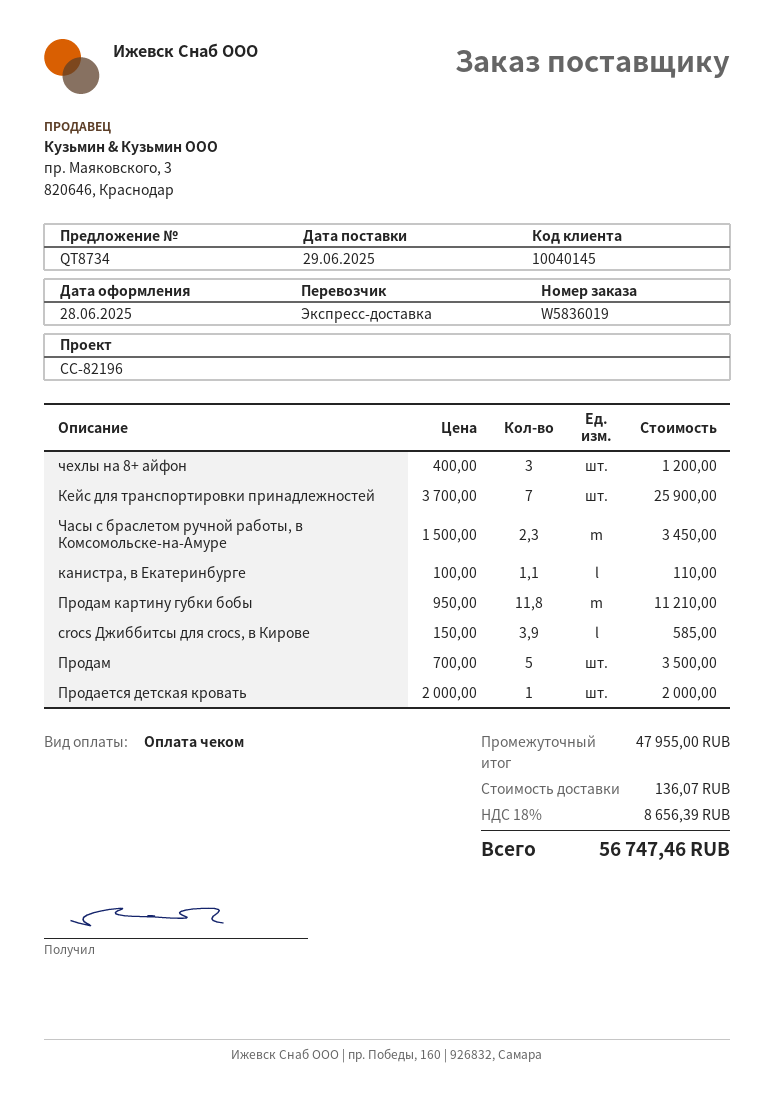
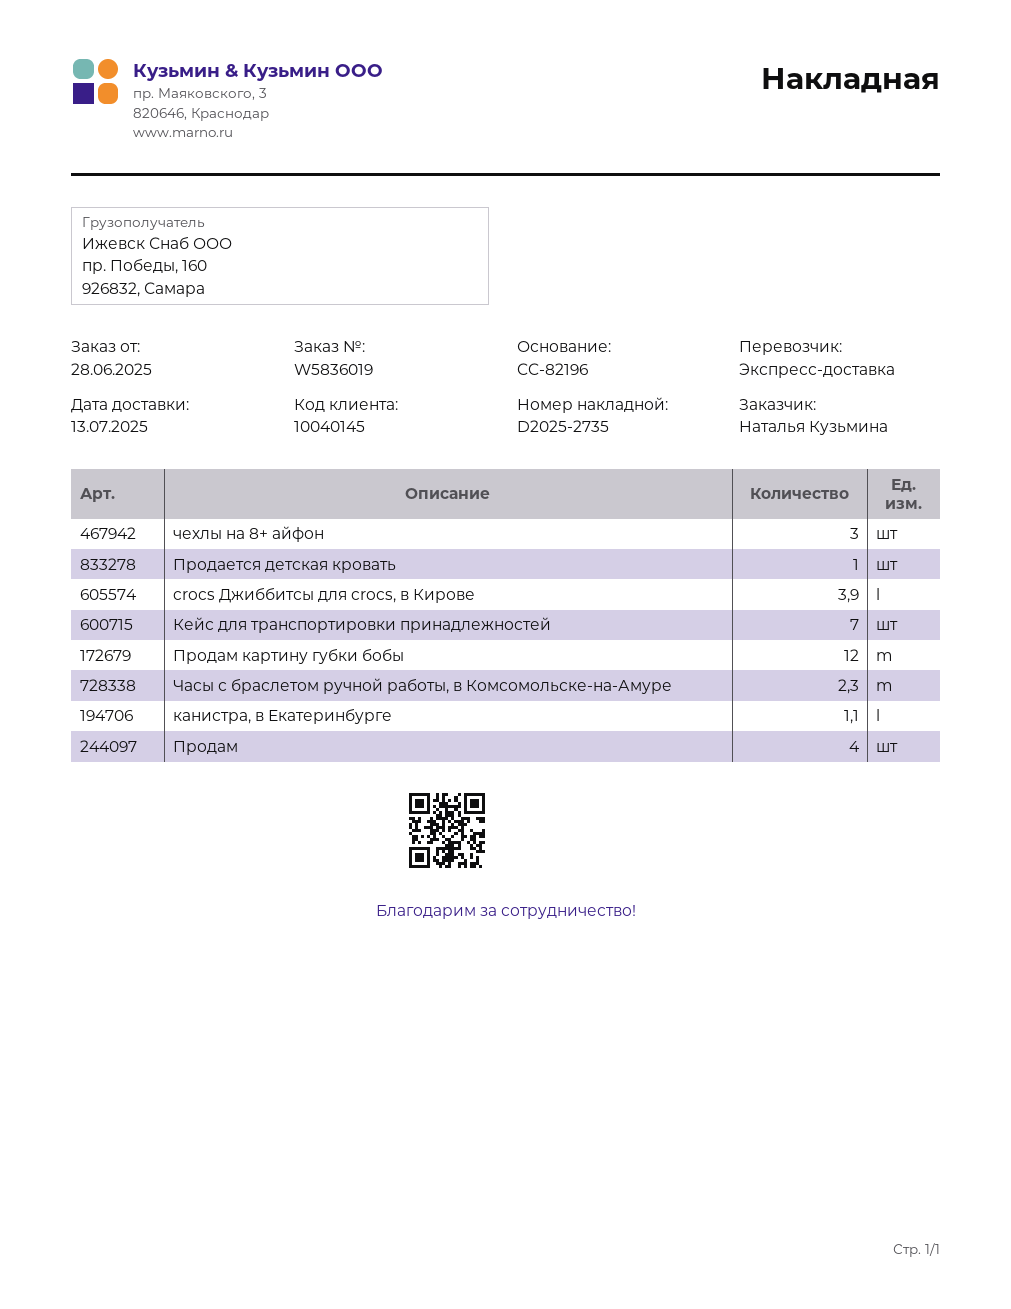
delivery date: 2025-06-29 -> 2025-07-13
Продам картину губки бобы: 11.8 -> 12
Продам: 5 -> 4

